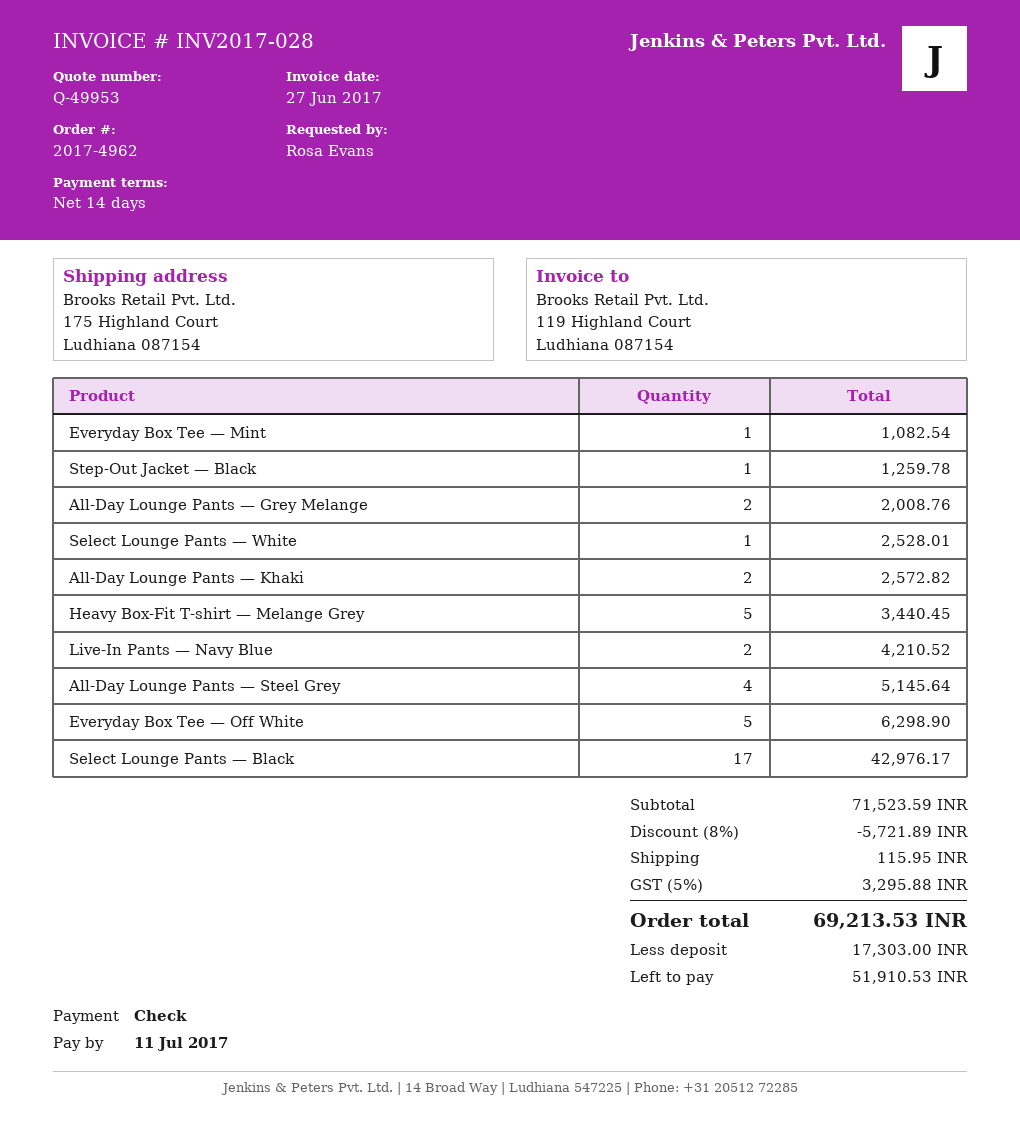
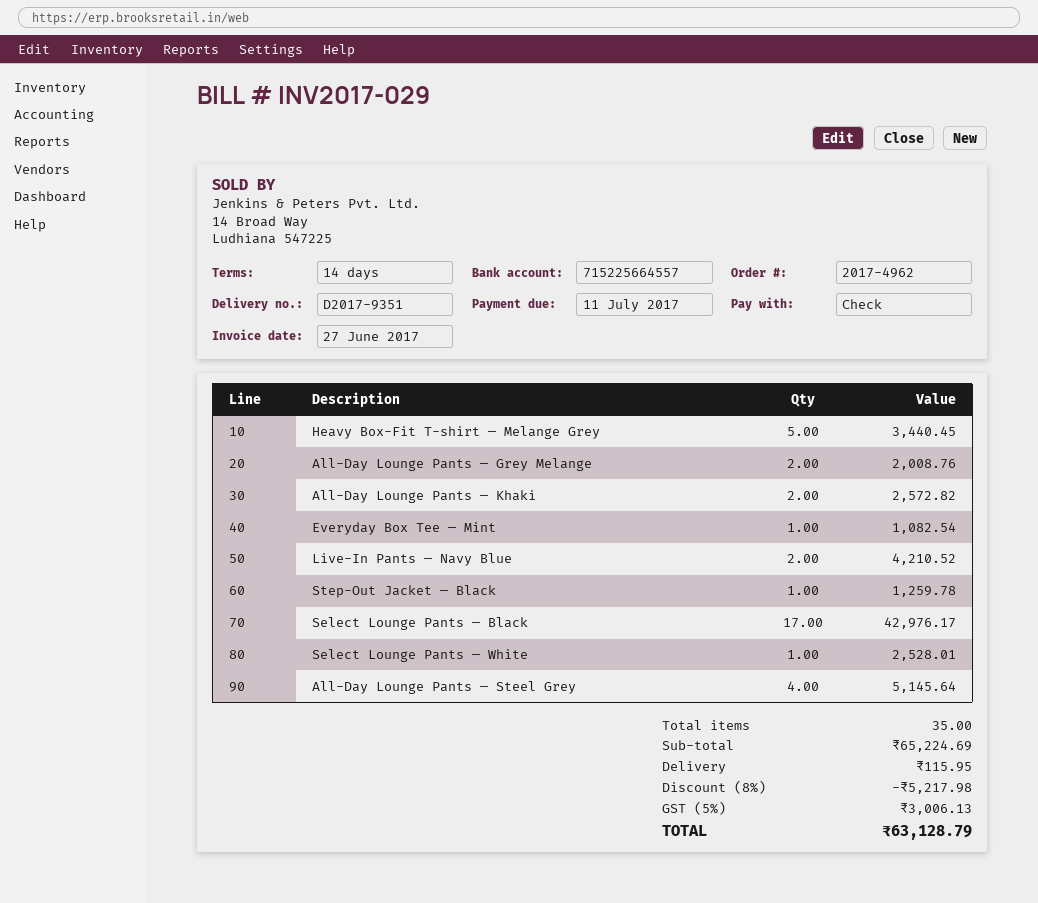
invoice number: INV2017-028 -> INV2017-029
Everyday Box Tee — Off White: 5 for 6298.90 -> none
subtotal: 71523.59 -> 65224.69
discount: 8% = 5721.89 -> 8% = 5217.98
tax: 5% = 3295.88 -> 5% = 3006.13
total: 69213.53 -> 63128.79

